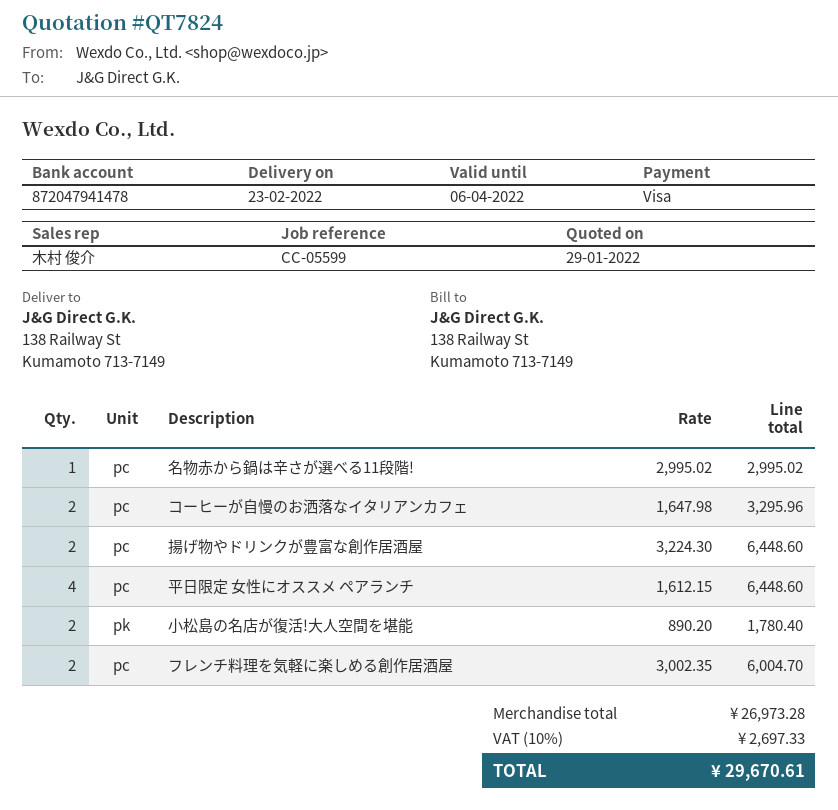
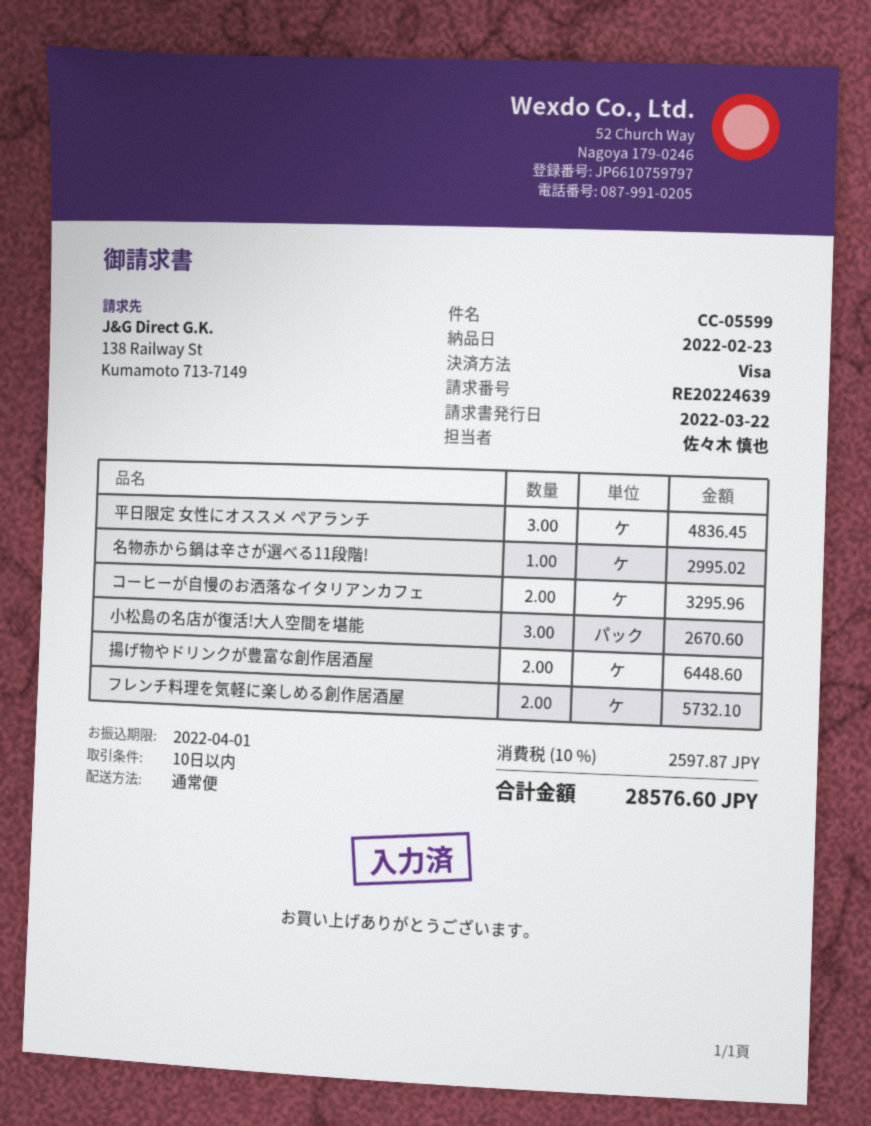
sales rep: 木村 俊介 -> 佐々木 慎也
平日限定 女性にオススメ ペアランチ: 4 for 6448.60 -> 3 for 4836.45
小松島の名店が復活!大人空間を堪能: 2 for 1780.40 -> 3 for 2670.60
フレンチ料理を気軽に楽しめる創作居酒屋: 2 for 6004.70 -> 2 for 5732.10
tax: 10% = 2697.33 -> 10% = 2597.87
total: 29670.61 -> 28576.60

